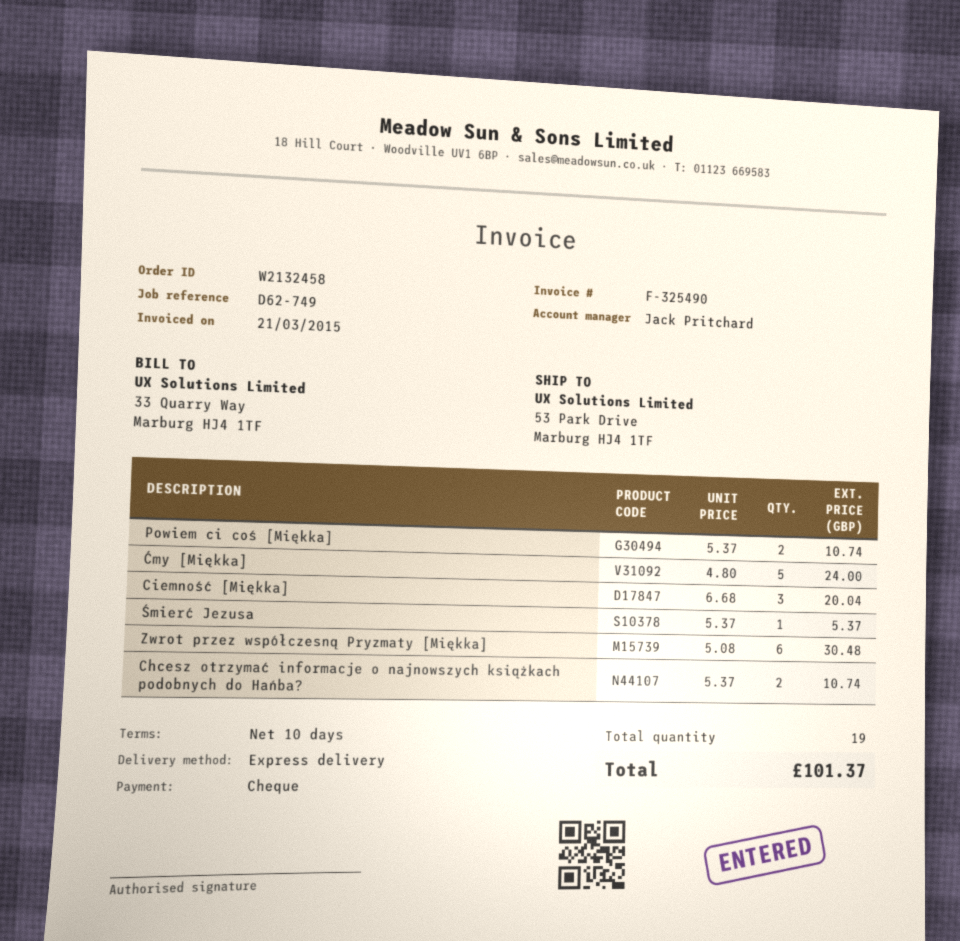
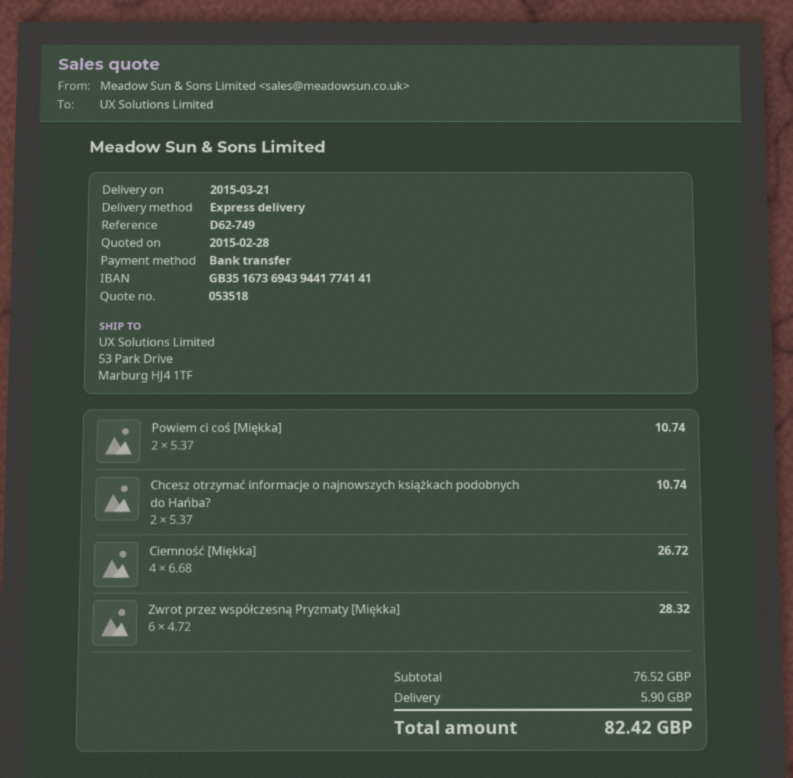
payment method: cheque -> bank transfer
Ćmy [Miękka]: 5 x 4.80 = 24.00 -> none
Ciemność [Miękka]: 3 x 6.68 = 20.04 -> 4 x 6.68 = 26.72
Śmierć Jezusa: 1 x 5.37 = 5.37 -> none
Zwrot przez współczesną Pryzmaty [Miękka]: 6 x 5.08 = 30.48 -> 6 x 4.72 = 28.32
shipping: none -> 5.90
total: 101.37 -> 82.42

